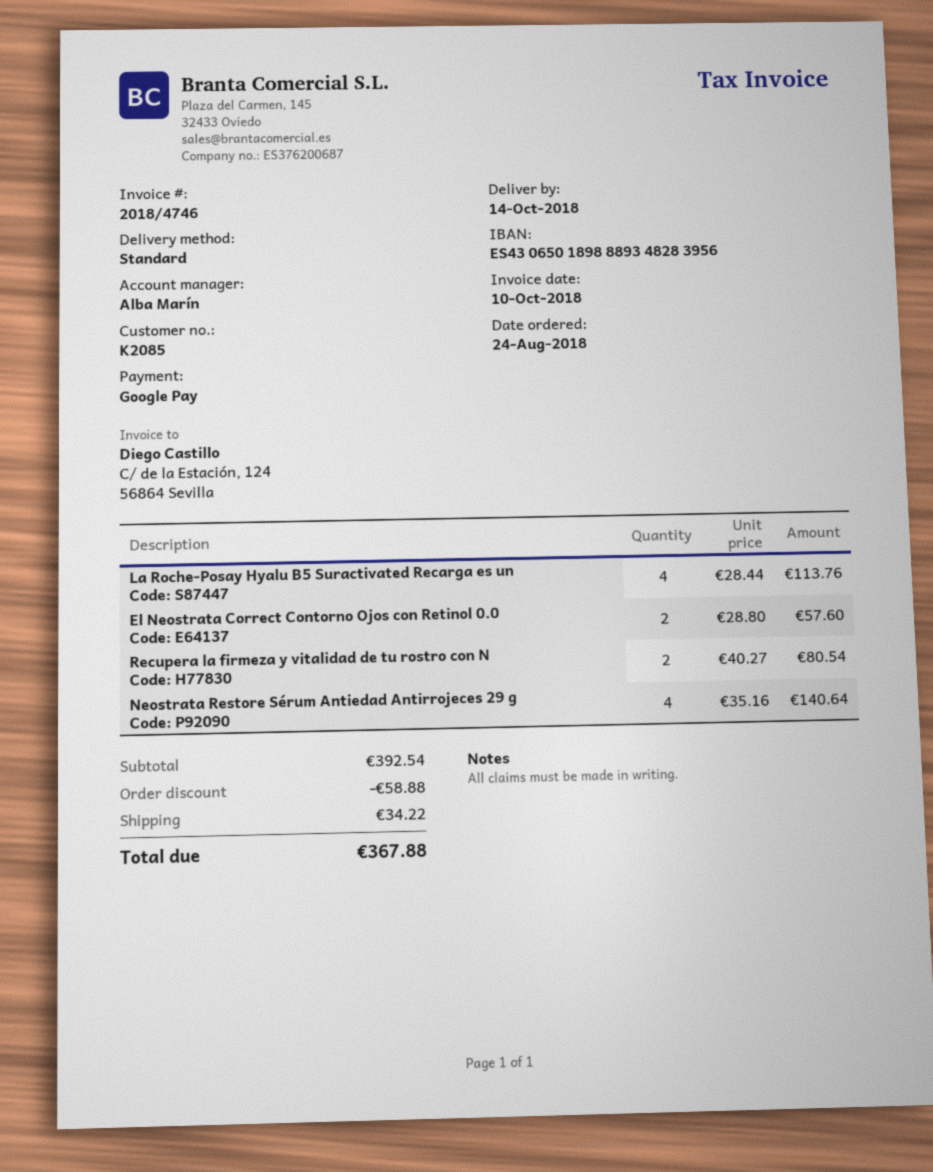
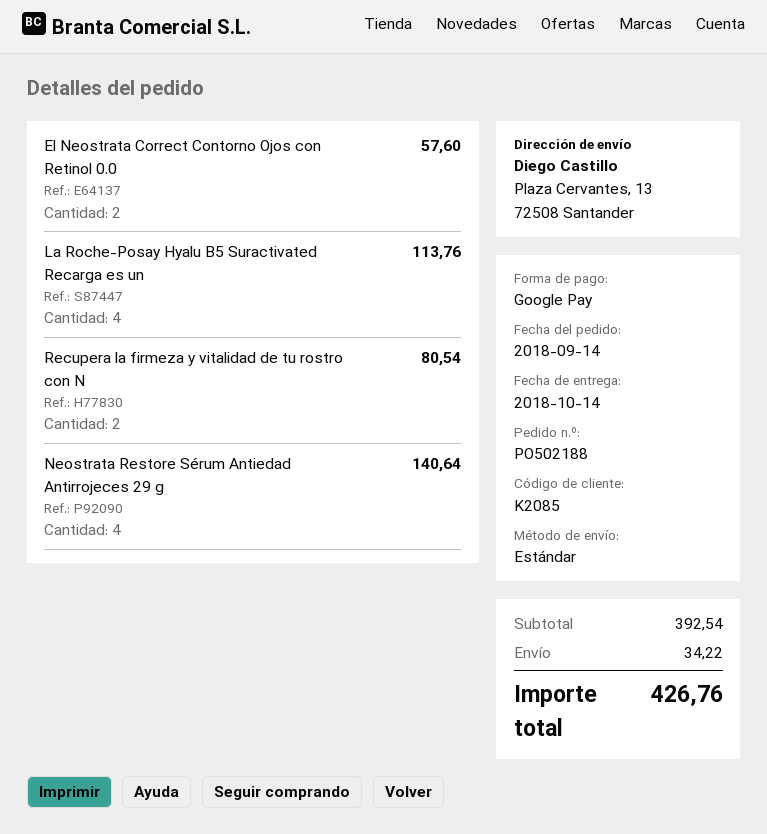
order date: 2018-08-24 -> 2018-09-14
discount: 58.88 -> none
total: 367.88 -> 426.76

